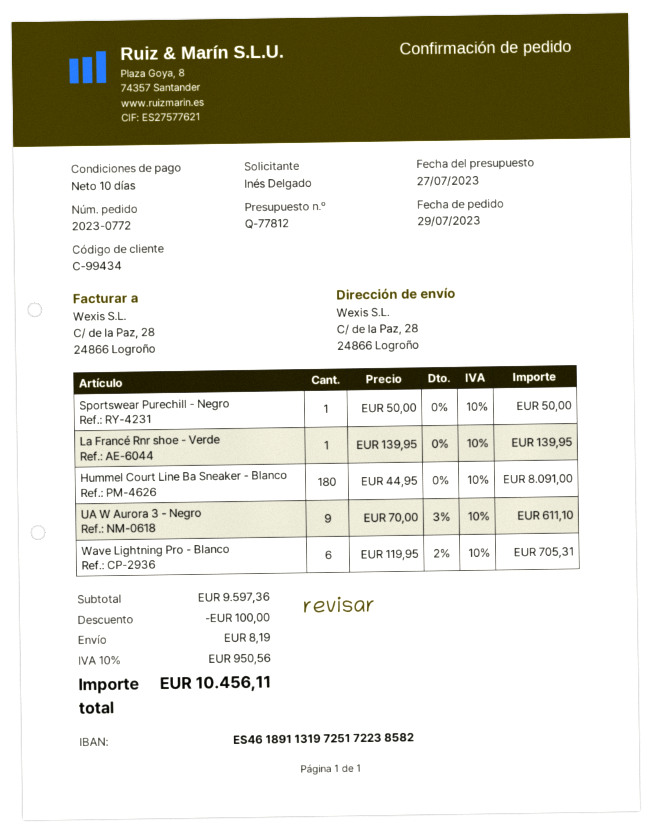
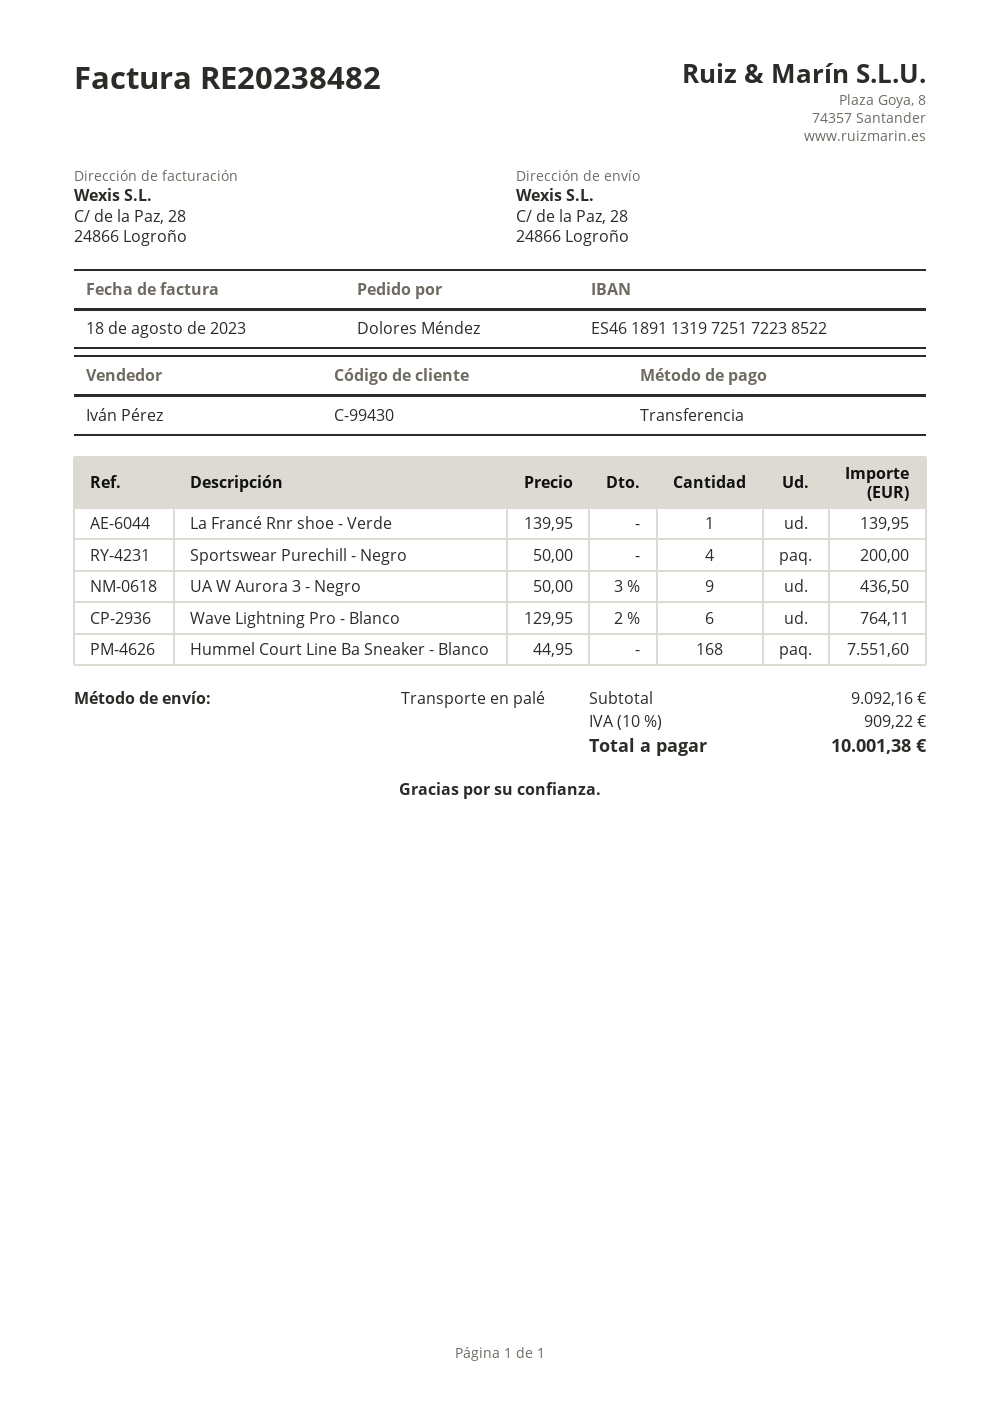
customer number: C-99434 -> C-99430
ordered by: Inés Delgado -> Dolores Méndez
bank account: ES4618911319725172238582 -> ES4618911319725172238522
Sportswear Purechill - Negro: 1 x 50.00 = 50.00 -> 4 x 50.00 = 200.00
Hummel Court Line Ba Sneaker - Blanco: 180 x 44.95 = 8091.00 -> 168 x 44.95 = 7551.60
UA W Aurora 3 - Negro: 9 x 70.00 - 3% = 611.10 -> 9 x 50.00 - 3% = 436.50
Wave Lightning Pro - Blanco: 6 x 119.95 - 2% = 705.31 -> 6 x 129.95 - 2% = 764.11
subtotal: 9597.36 -> 9092.16
discount: 100.00 -> none
shipping: 8.19 -> none
tax: 10% = 950.56 -> 10% = 909.22
total: 10456.11 -> 10001.38

